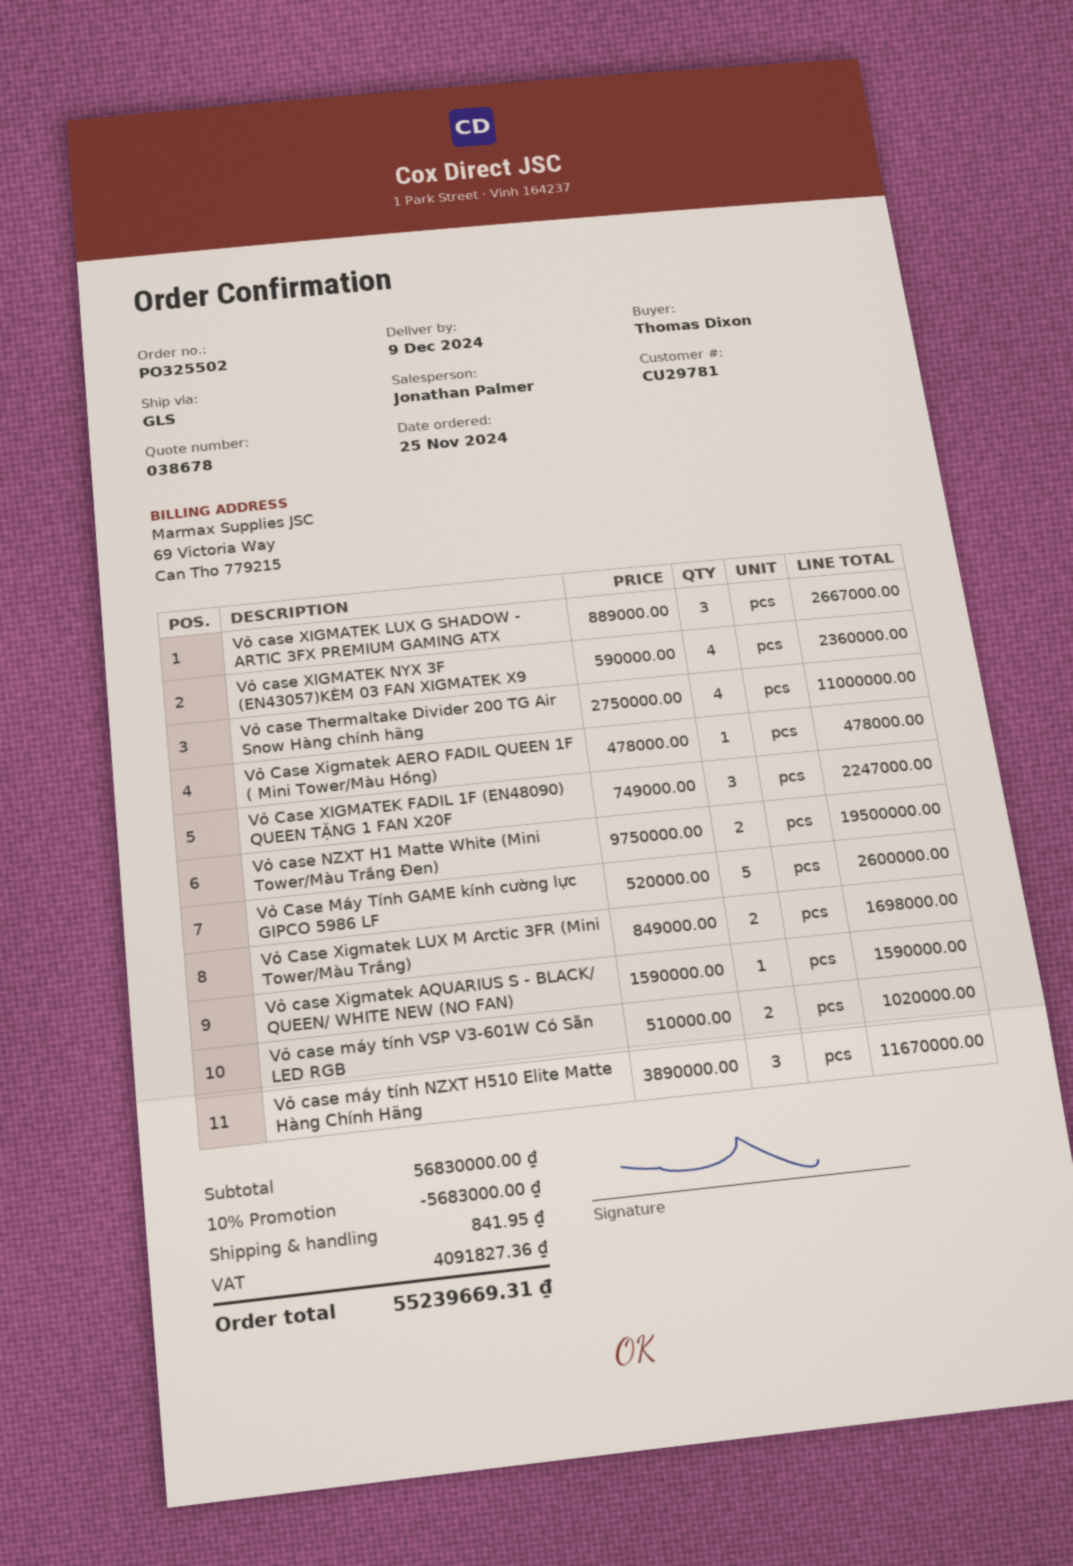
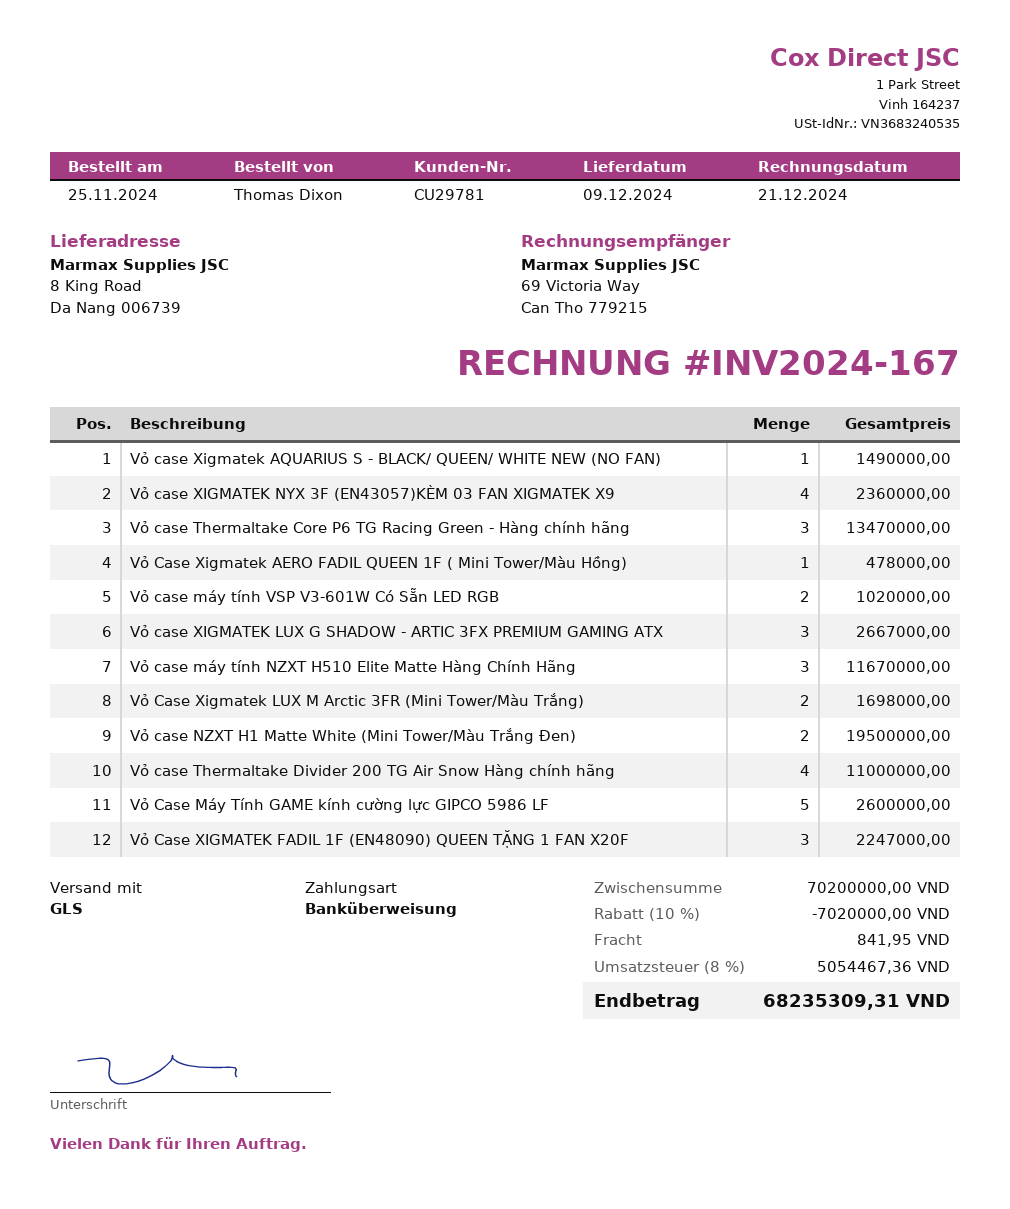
Vỏ case Xigmatek AQUARIUS S - BLACK/ QUEEN/ WHITE NEW (NO FAN): 1 for 1590000.00 -> 1 for 1490000.00
Vỏ case Thermaltake Core P6 TG Racing Green - Hàng chính hãng: none -> 3 for 13470000.00
subtotal: 56830000.00 -> 70200000.00
discount: 10% = 5683000.00 -> 10% = 7020000.00
tax: 4091827.36 -> 5054467.36
total: 55239669.31 -> 68235309.31

